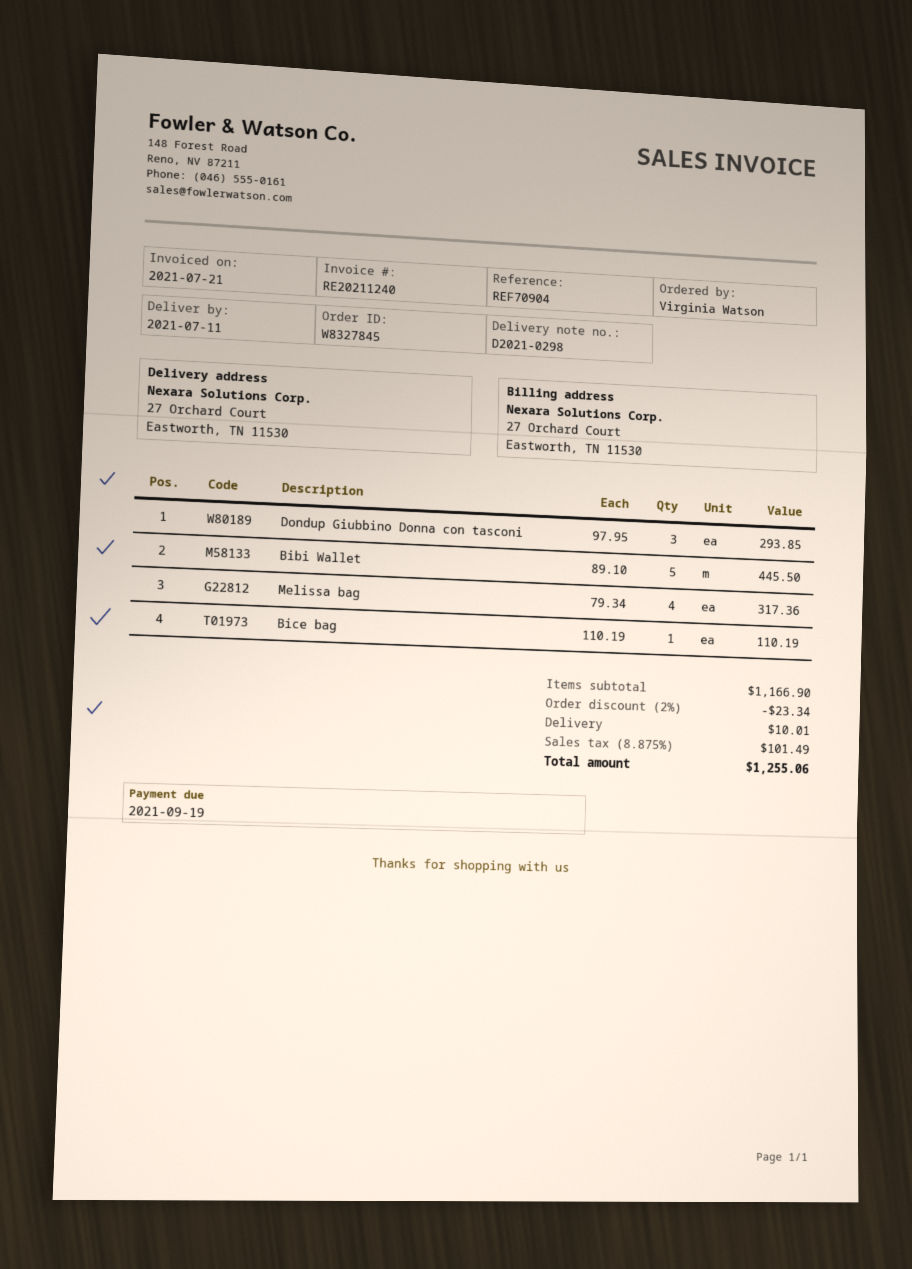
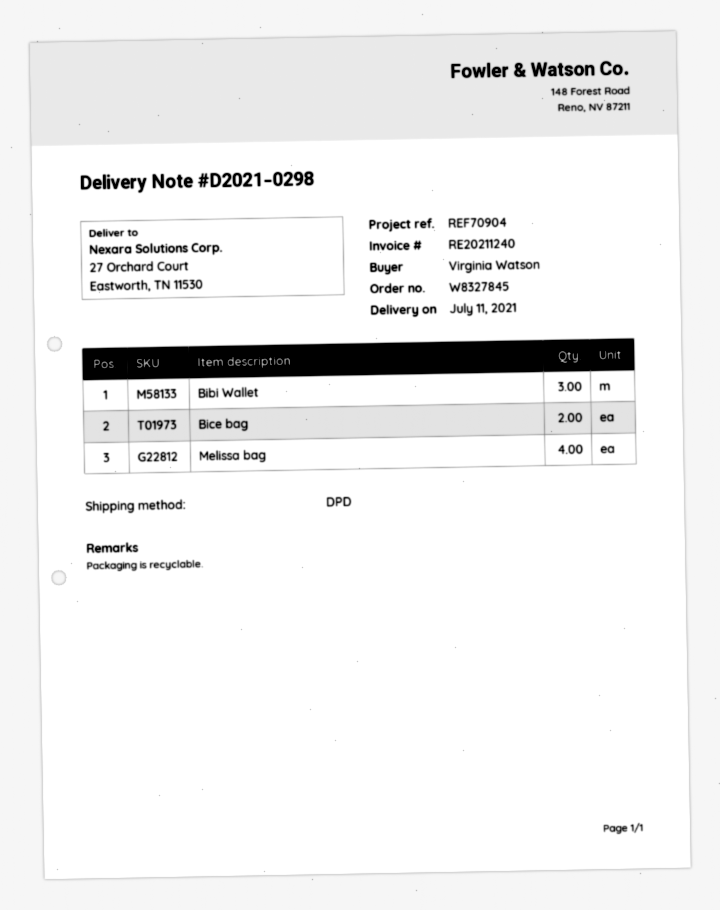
Dondup Giubbino Donna con tasconi: 3 -> none
Bibi Wallet: 5 -> 3
Bice bag: 1 -> 2

